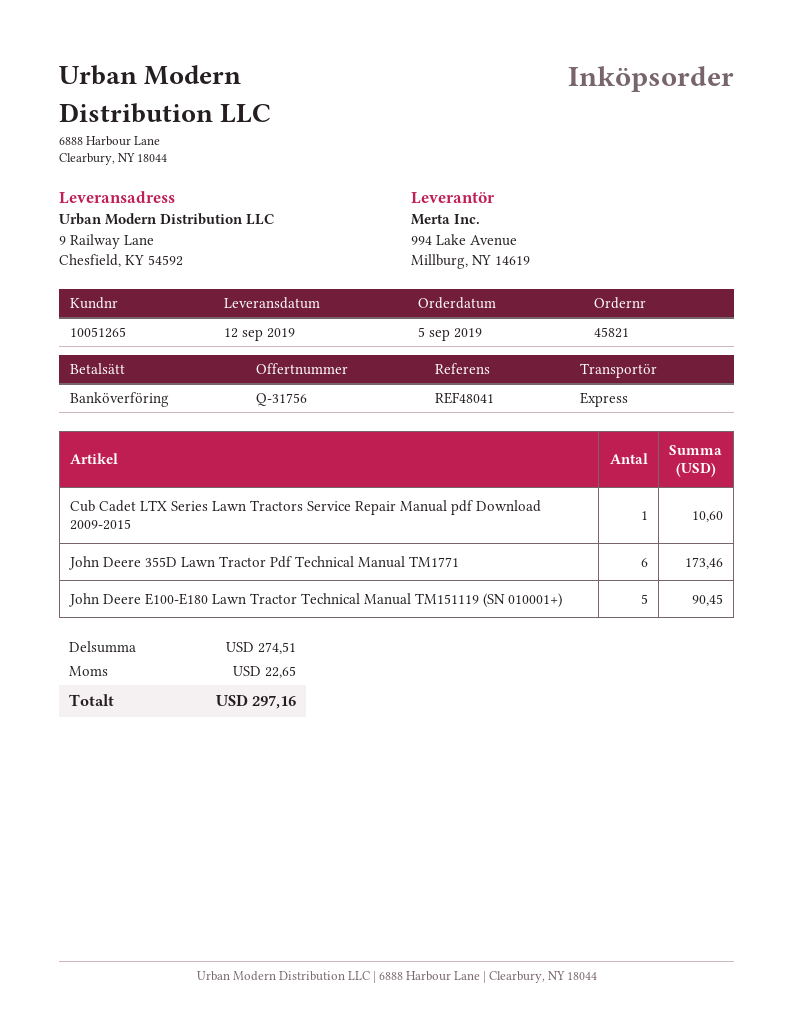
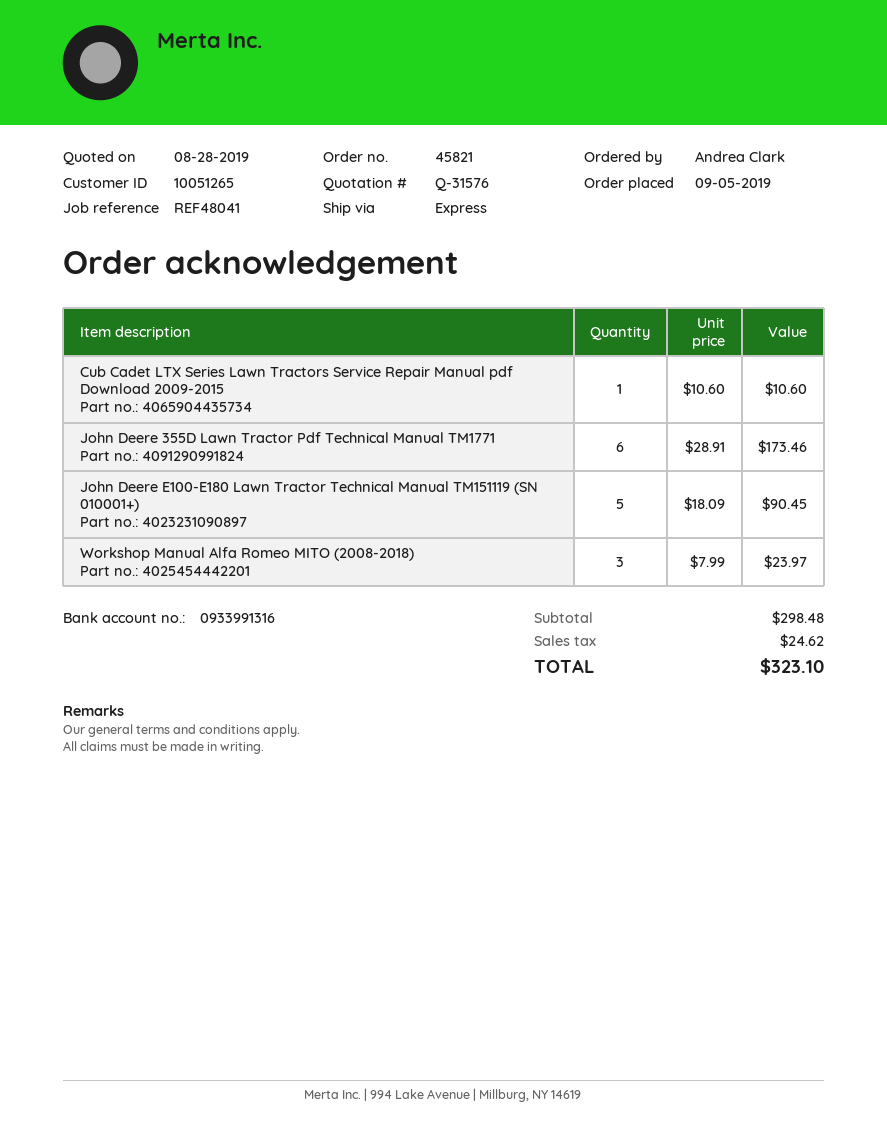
quote number: Q-31756 -> Q-31576
Workshop Manual Alfa Romeo MITO (2008-2018): none -> 3 for 23.97
subtotal: 274.51 -> 298.48
tax: 22.65 -> 24.62
total: 297.16 -> 323.10

